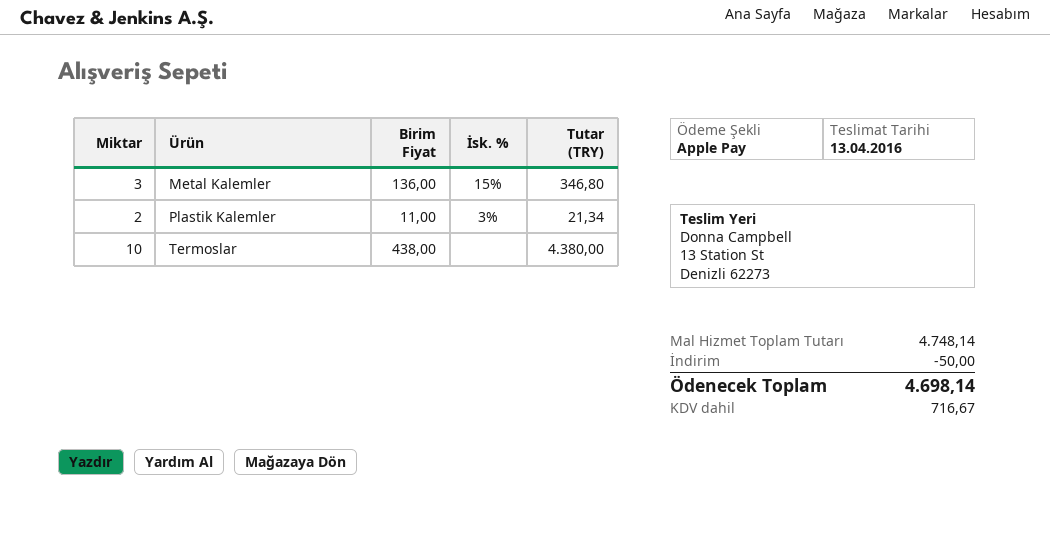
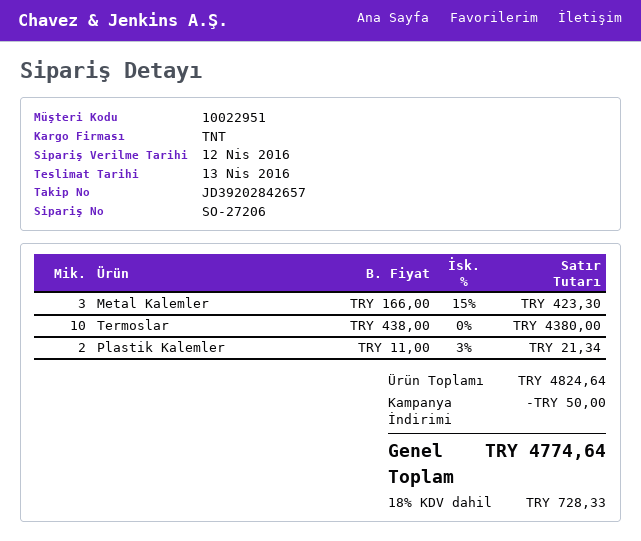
Metal Kalemler: 3 x 136.00 - 15% = 346.80 -> 3 x 166.00 - 15% = 423.30
subtotal: 4748.14 -> 4824.64
tax: 716.67 -> 728.33
total: 4698.14 -> 4774.64

